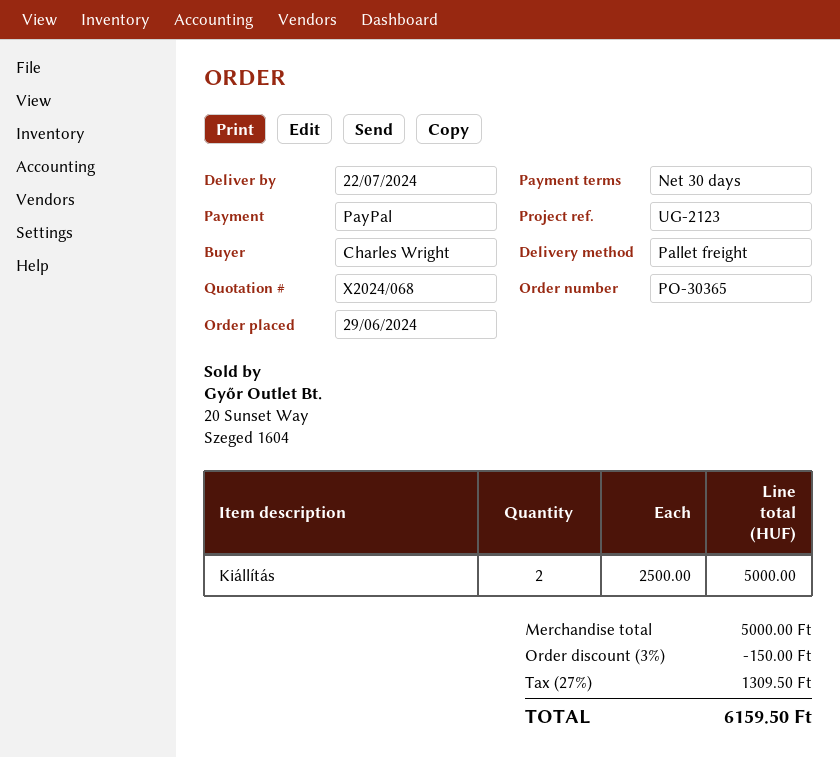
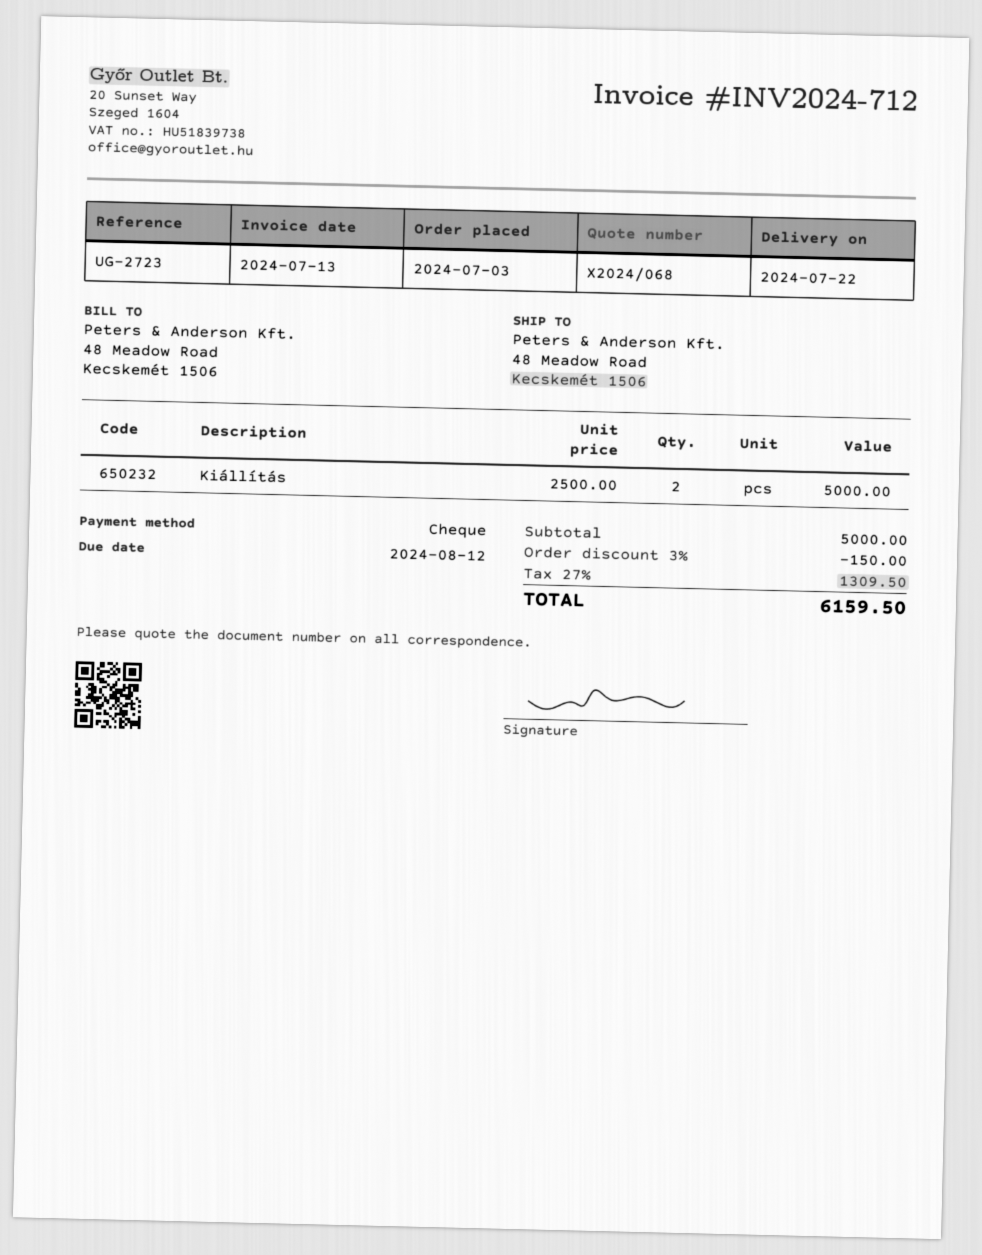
order date: 2024-06-29 -> 2024-07-03
reference: UG-2123 -> UG-2723
payment method: PayPal -> cheque

